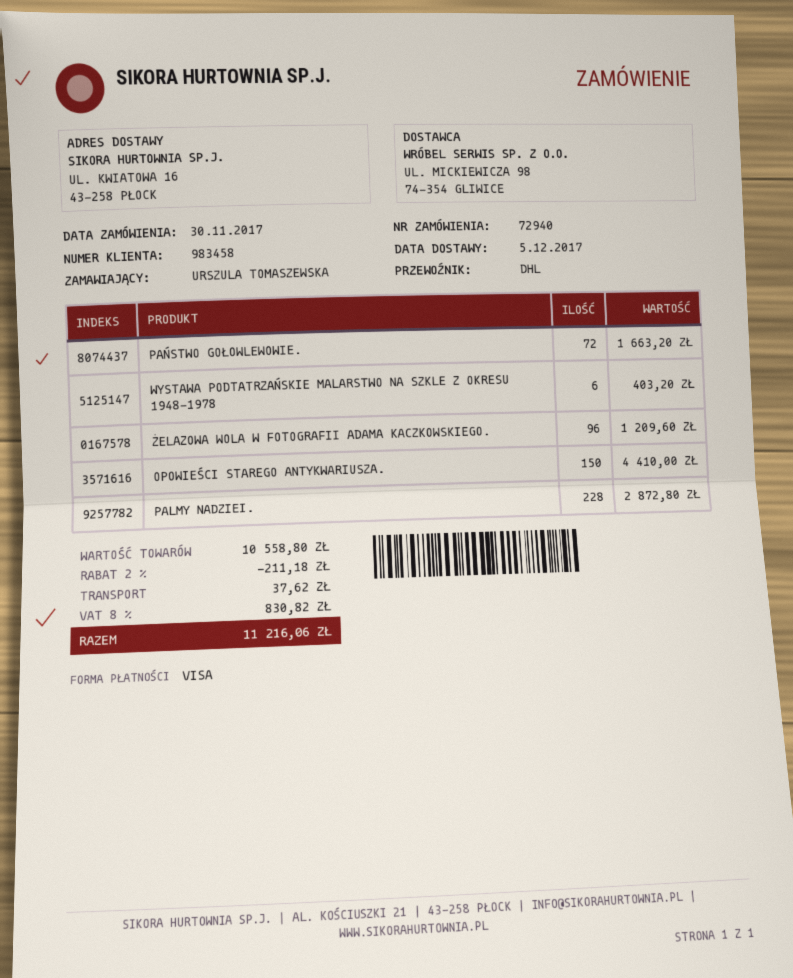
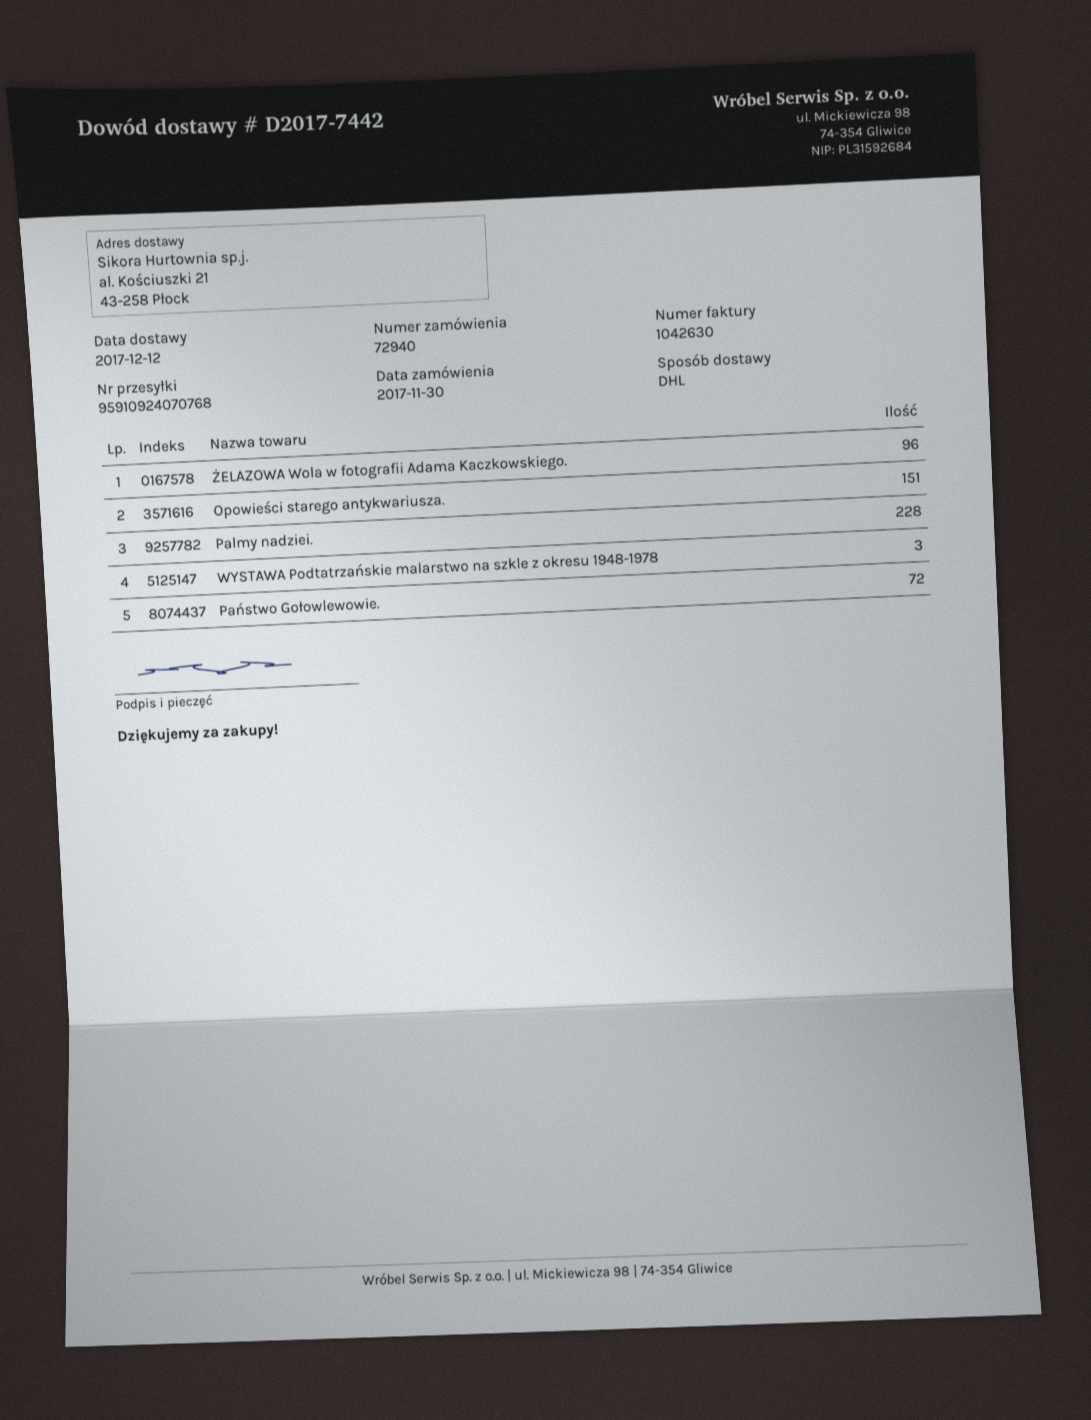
delivery date: 2017-12-05 -> 2017-12-12
ship to: UL. KWIATOWA 16, 43-258 PŁOCK -> al. Kościuszki 21, 43-258 Płock
WYSTAWA PODTATRZAŃSKIE MALARSTWO NA SZKLE Z OKRESU 1948-1978: 6 -> 3
OPOWIEŚCI STAREGO ANTYKWARIUSZA.: 150 -> 151

